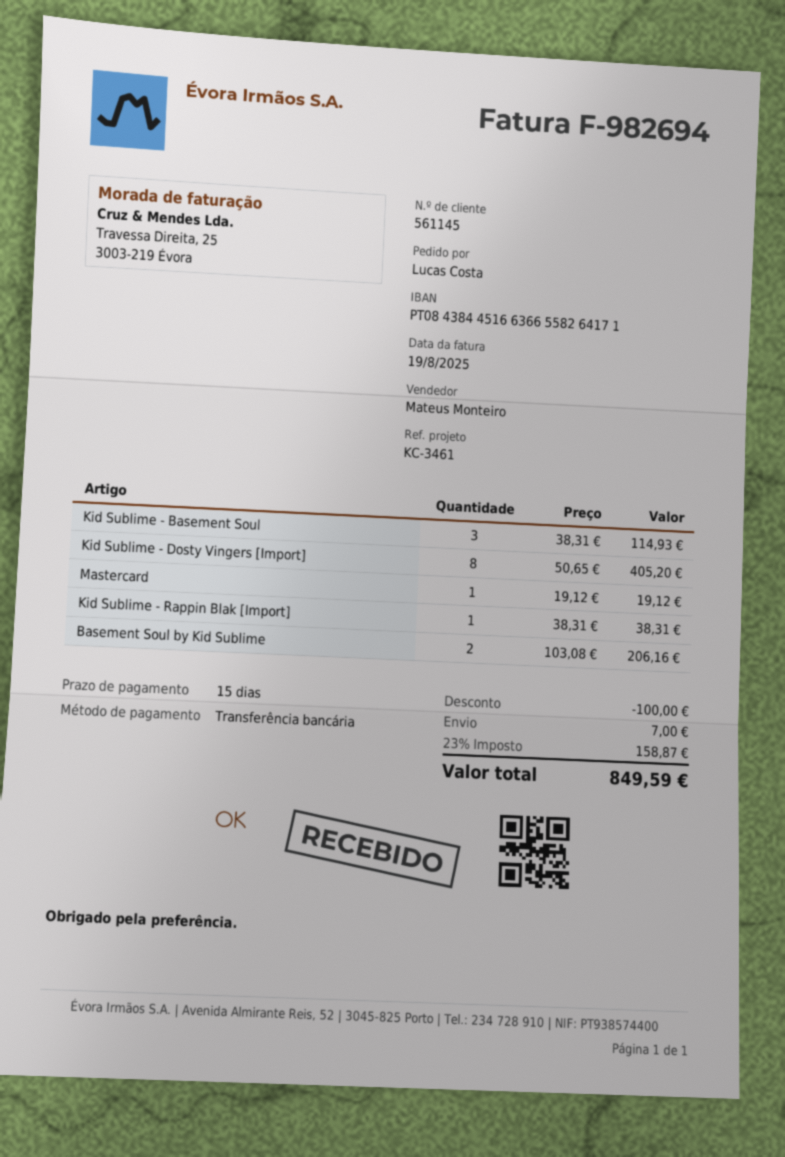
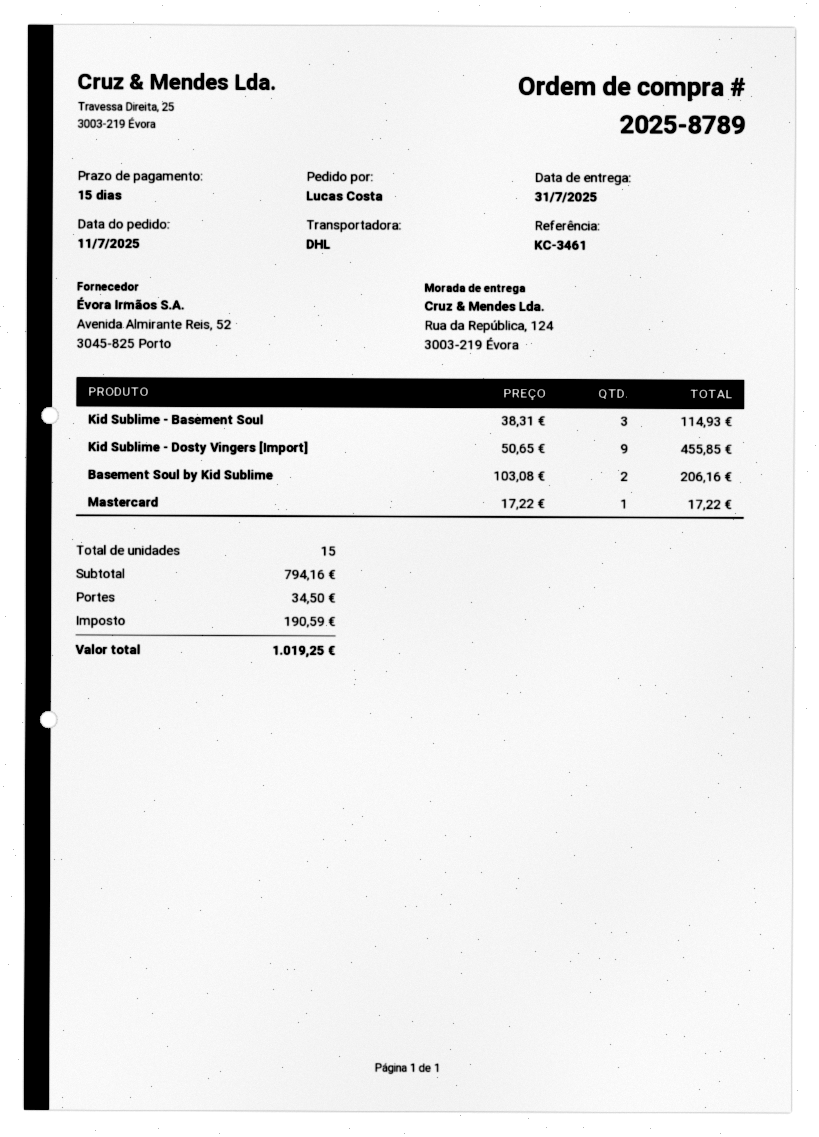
Kid Sublime - Dosty Vingers [Import]: 8 x 50.65 = 405.20 -> 9 x 50.65 = 455.85
Mastercard: 1 x 19.12 = 19.12 -> 1 x 17.22 = 17.22
Kid Sublime - Rappin Blak [Import]: 1 x 38.31 = 38.31 -> none
discount: 100.00 -> none
shipping: 7.00 -> 34.50
tax: 158.87 -> 190.59
total: 849.59 -> 1019.25

